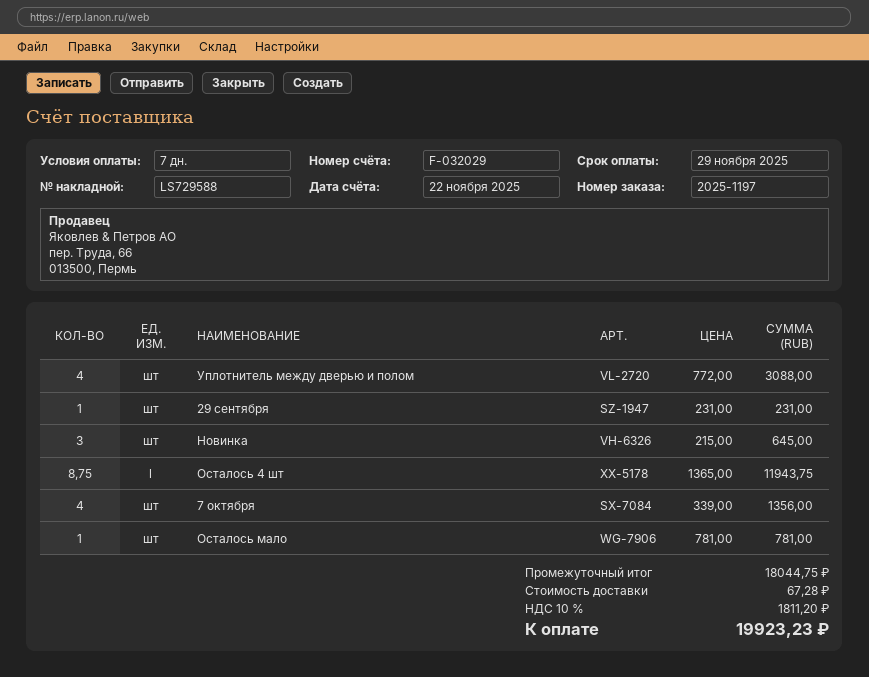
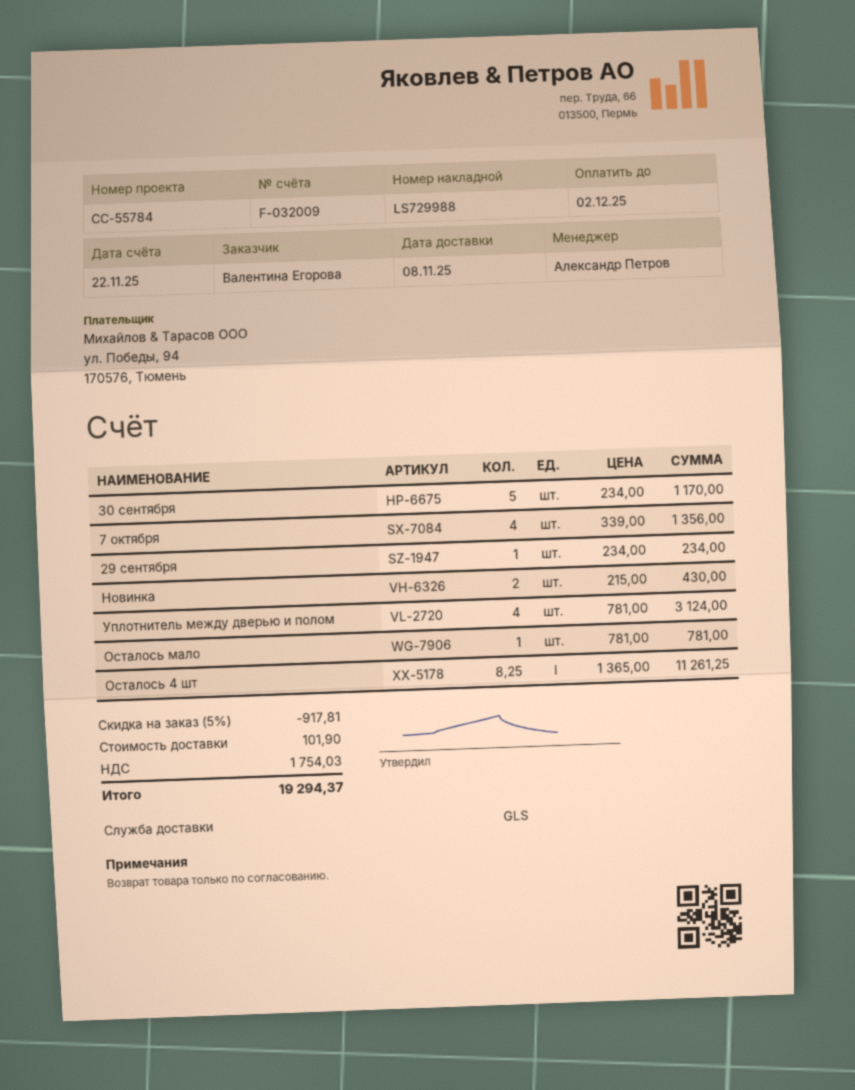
delivery note number: LS729588 -> LS729988
invoice number: F-032029 -> F-032009
due date: 2025-11-29 -> 2025-12-02
Уплотнитель между дверью и полом: 4 x 772.00 = 3088.00 -> 4 x 781.00 = 3124.00
29 сентября: 1 x 231.00 = 231.00 -> 1 x 234.00 = 234.00
Новинка: 3 x 215.00 = 645.00 -> 2 x 215.00 = 430.00
Осталось 4 шт: 8.75 x 1365.00 = 11943.75 -> 8.25 x 1365.00 = 11261.25
30 сентября: none -> 5 x 234.00 = 1170.00
discount: none -> 5% = 917.81
shipping: 67.28 -> 101.90
tax: 1811.20 -> 1754.03
total: 19923.23 -> 19294.37

